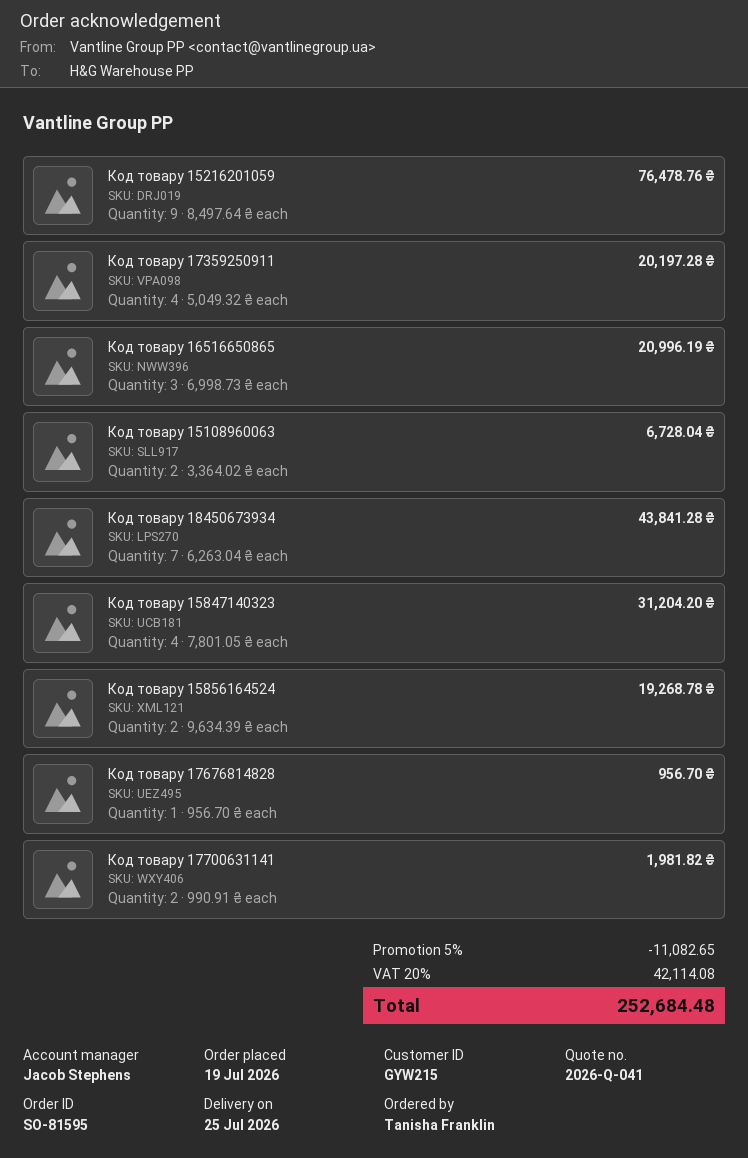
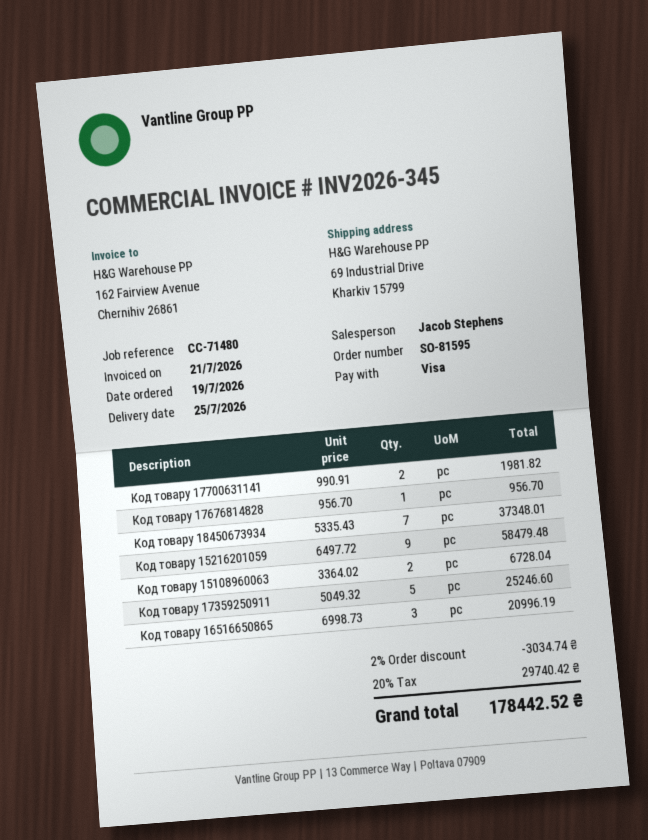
Код товару 15216201059: 9 x 8497.64 = 76478.76 -> 9 x 6497.72 = 58479.48
Код товару 17359250911: 4 x 5049.32 = 20197.28 -> 5 x 5049.32 = 25246.60
Код товару 18450673934: 7 x 6263.04 = 43841.28 -> 7 x 5335.43 = 37348.01
Код товару 15847140323: 4 x 7801.05 = 31204.20 -> none
Код товару 15856164524: 2 x 9634.39 = 19268.78 -> none
discount: 5% = 11082.65 -> 2% = 3034.74
tax: 20% = 42114.08 -> 20% = 29740.42
total: 252684.48 -> 178442.52

